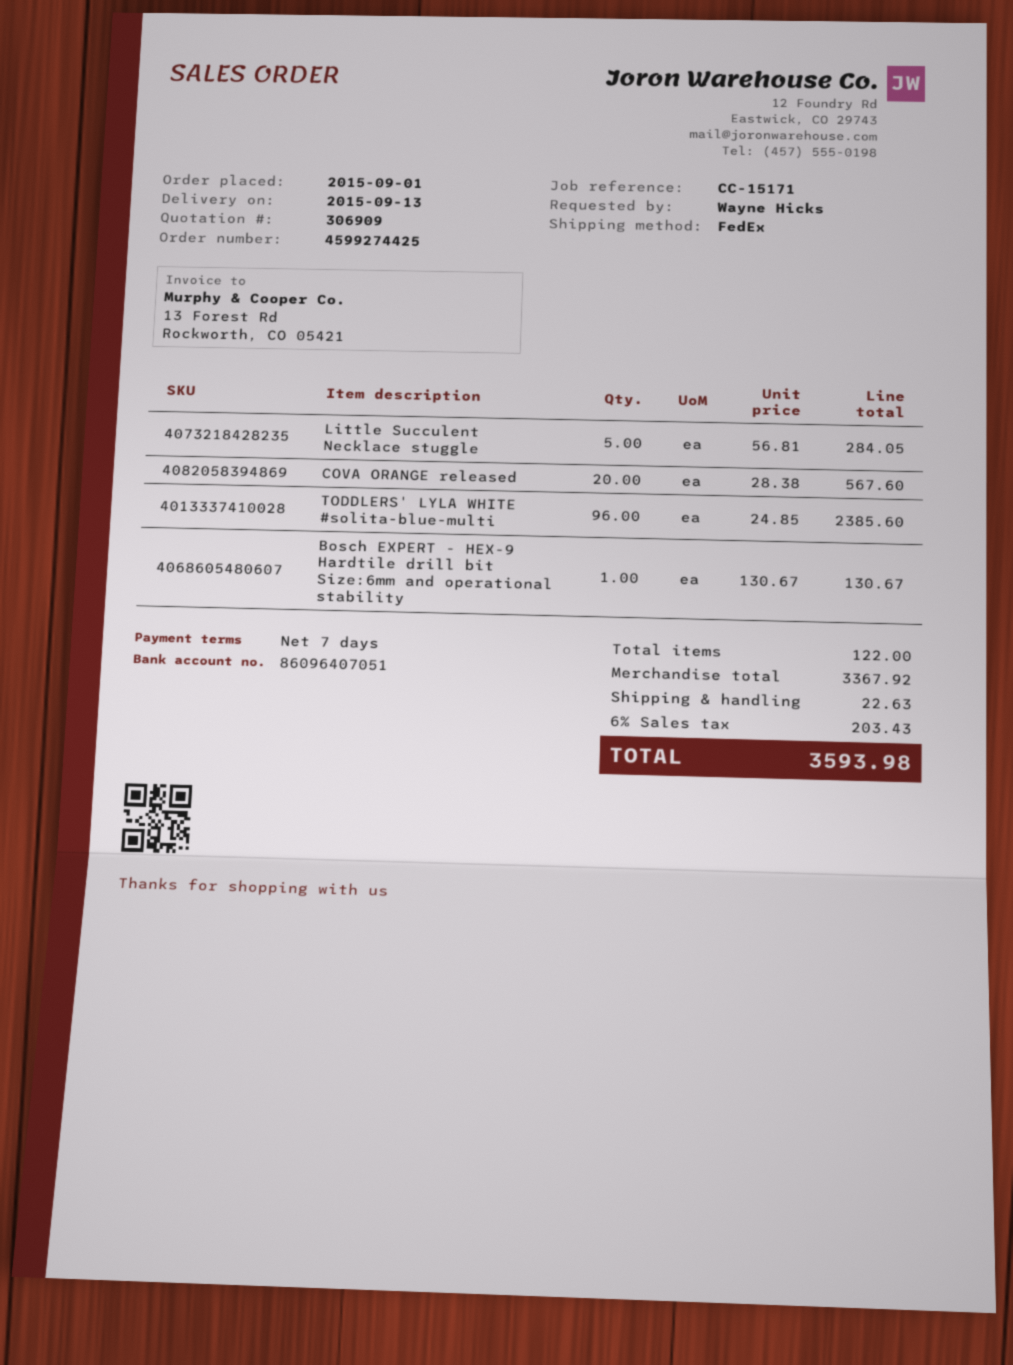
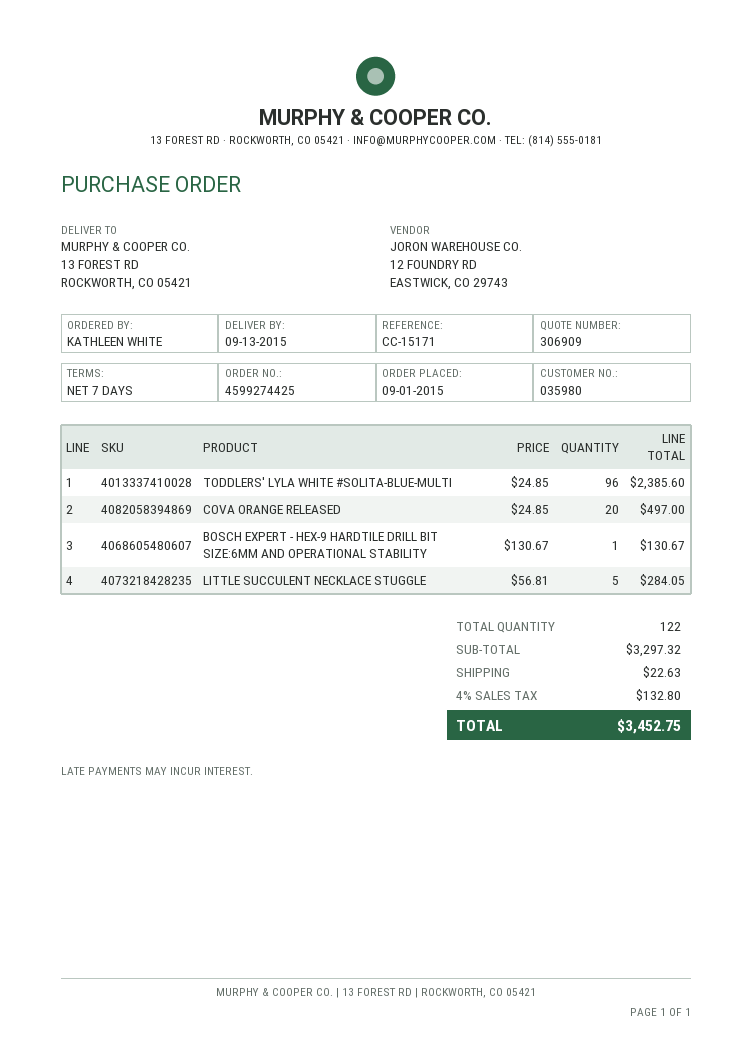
ordered by: Wayne Hicks -> KATHLEEN WHITE
COVA ORANGE released: 20 x 28.38 = 567.60 -> 20 x 24.85 = 497.00
subtotal: 3367.92 -> 3297.32
tax: 6% = 203.43 -> 4% = 132.80
total: 3593.98 -> 3452.75

